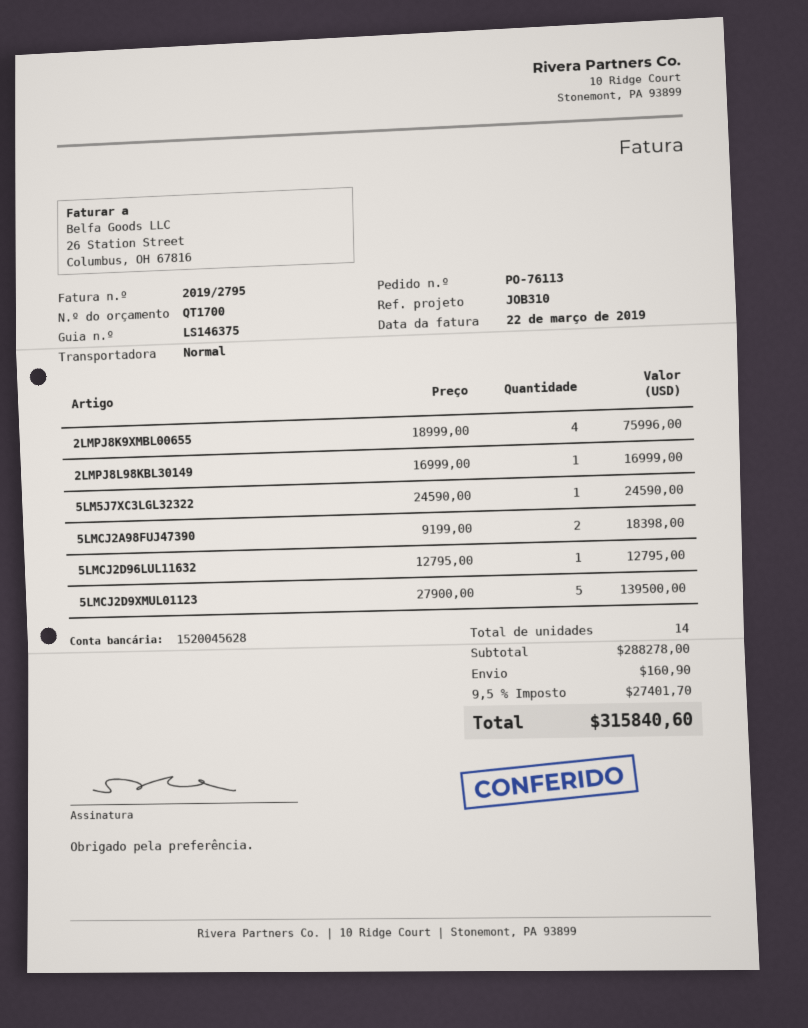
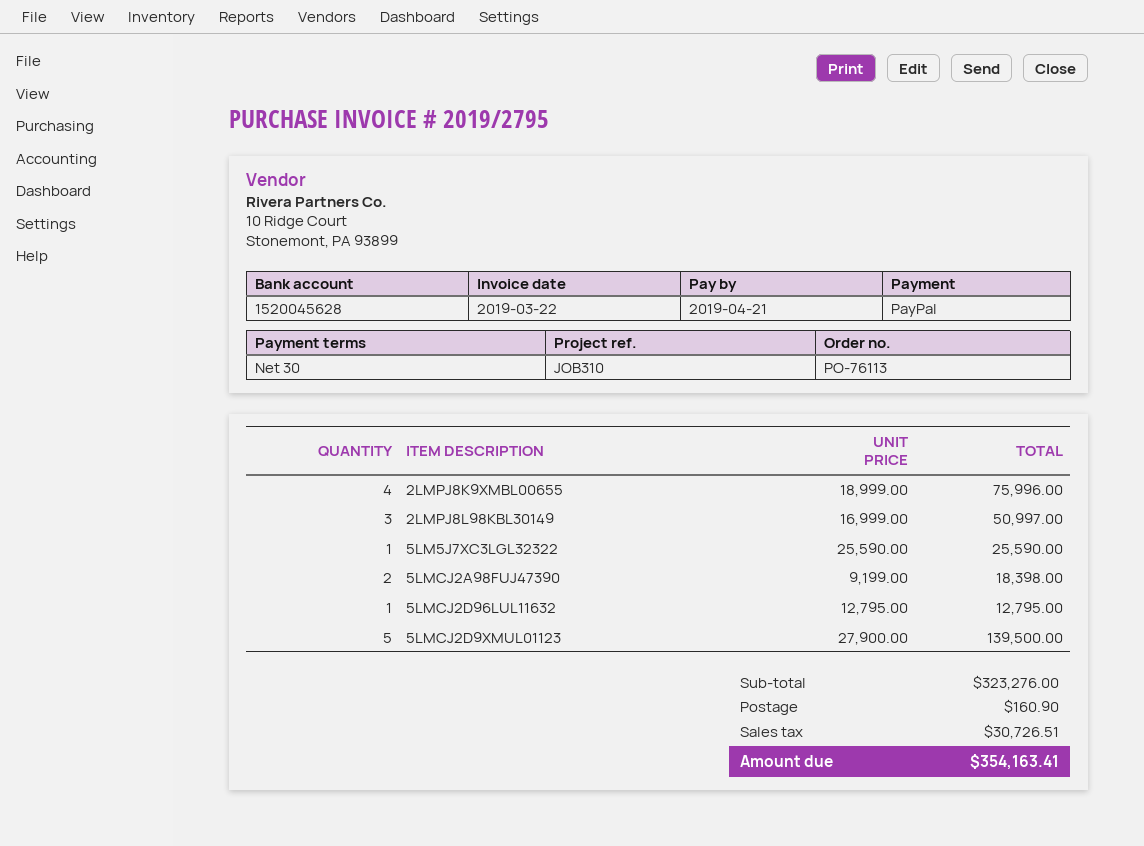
2LMPJ8L98KBL30149: 1 x 16999.00 = 16999.00 -> 3 x 16999.00 = 50997.00
5LM5J7XC3LGL32322: 1 x 24590.00 = 24590.00 -> 1 x 25590.00 = 25590.00
subtotal: 288278.00 -> 323276.00
tax: 27401.70 -> 30726.51
total: 315840.60 -> 354163.41

